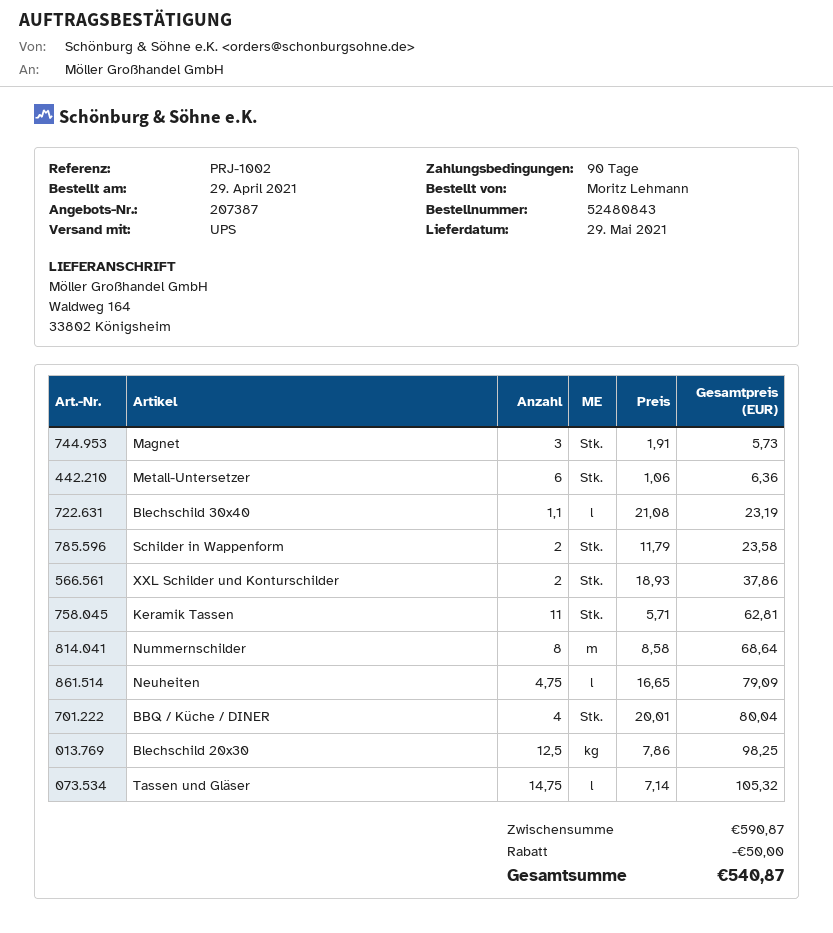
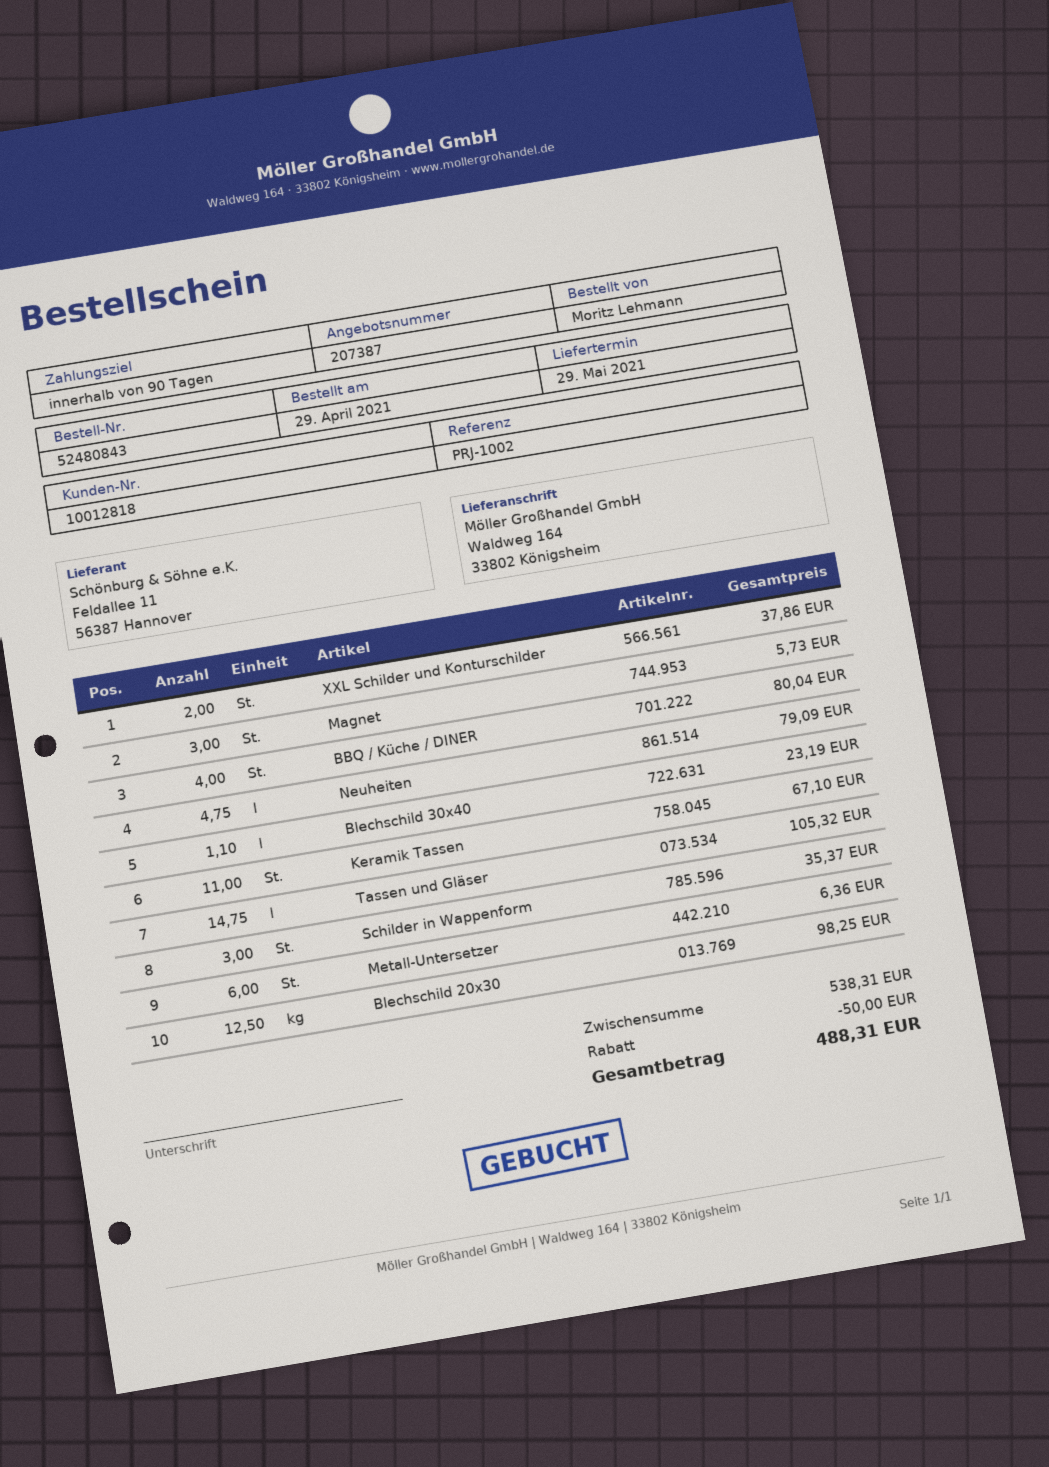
Schilder in Wappenform: 2 for 23.58 -> 3 for 35.37
Keramik Tassen: 11 for 62.81 -> 11 for 67.10
Nummernschilder: 8 for 68.64 -> none
subtotal: 590.87 -> 538.31
total: 540.87 -> 488.31

